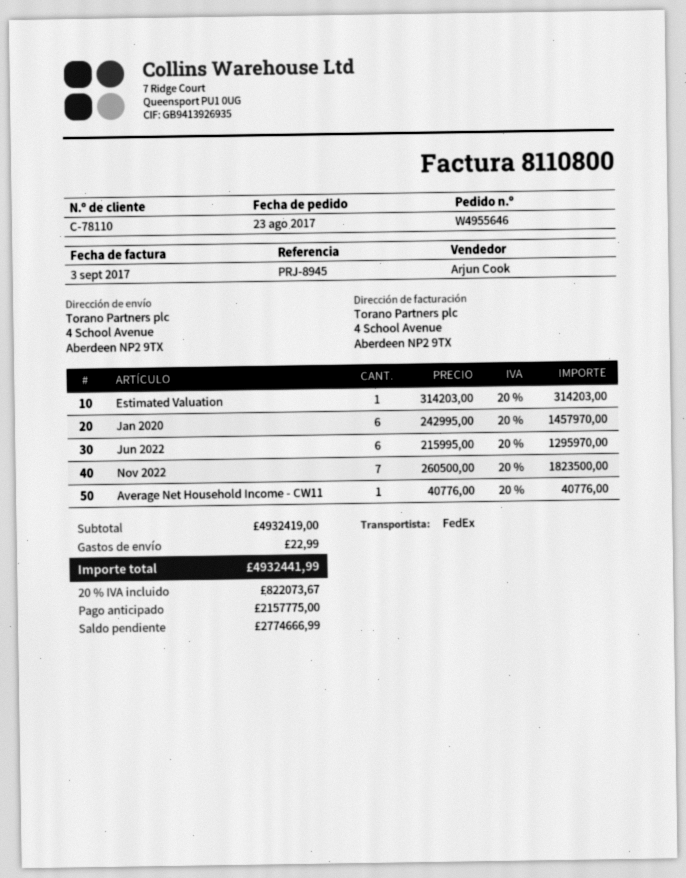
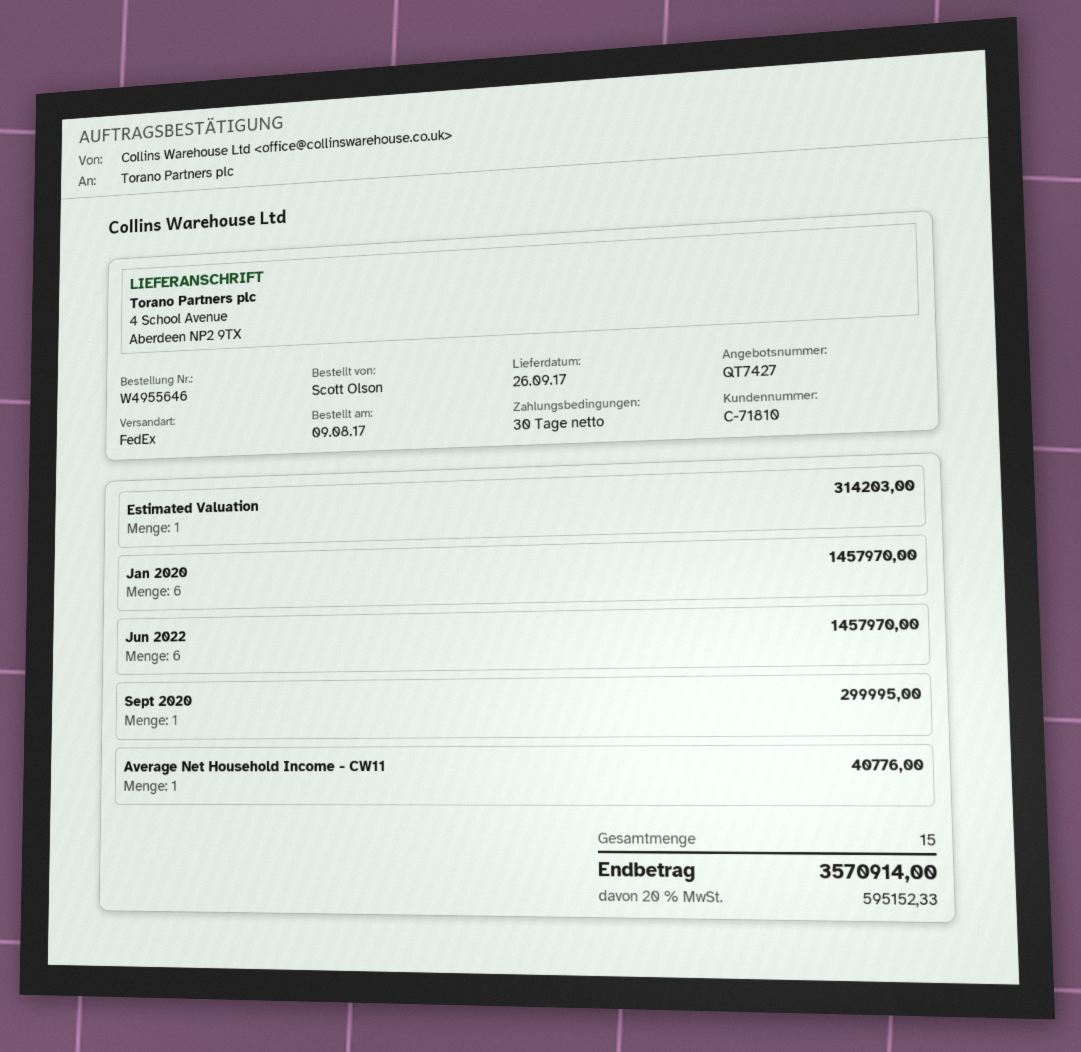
order date: 2017-08-23 -> 2017-08-09
customer number: C-78110 -> C-71810
Jun 2022: 6 for 1295970.00 -> 6 for 1457970.00
Nov 2022: 7 for 1823500.00 -> none
Sept 2020: none -> 1 for 299995.00
shipping: 22.99 -> none
tax: 20% = 822073.67 -> 20% = 595152.33
total: 4932441.99 -> 3570914.00

